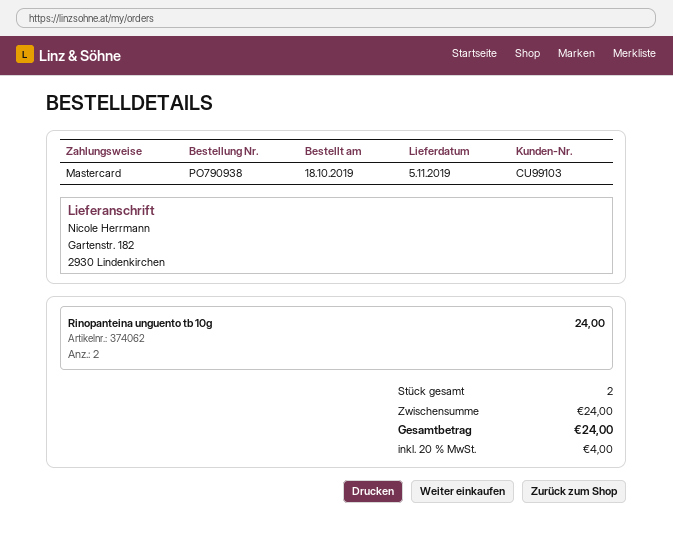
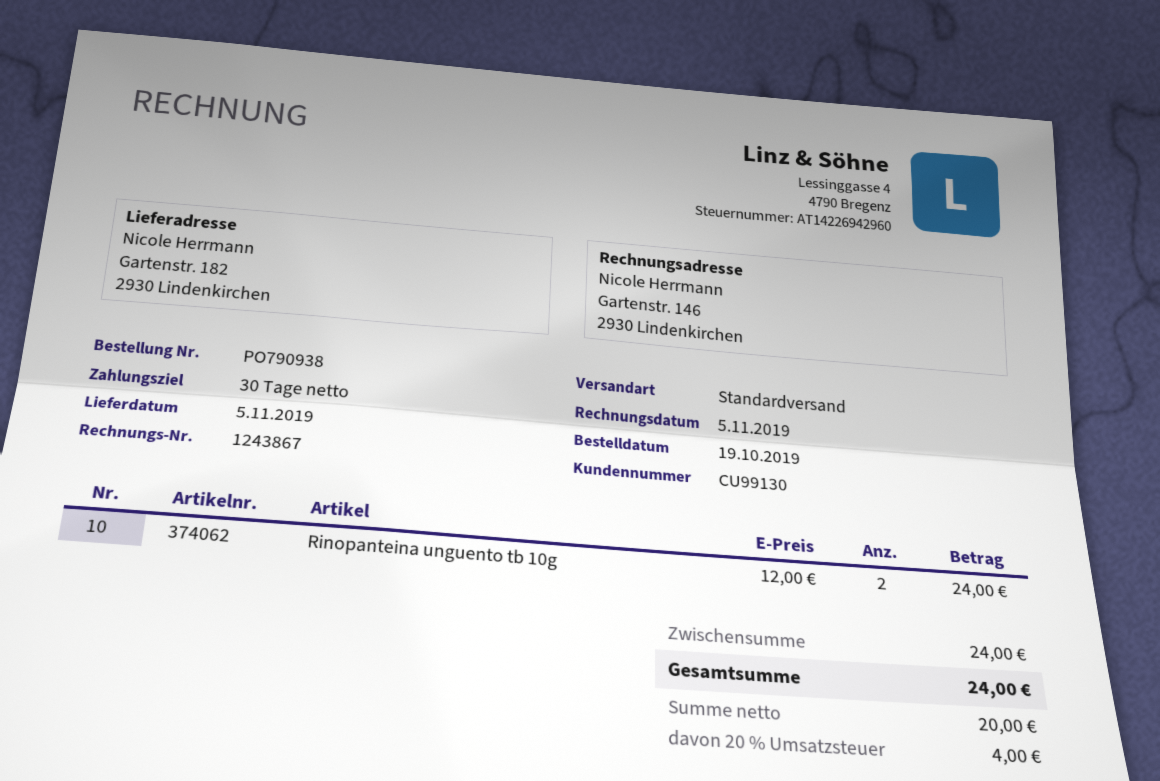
order date: 2019-10-18 -> 2019-10-19
customer number: CU99103 -> CU99130

